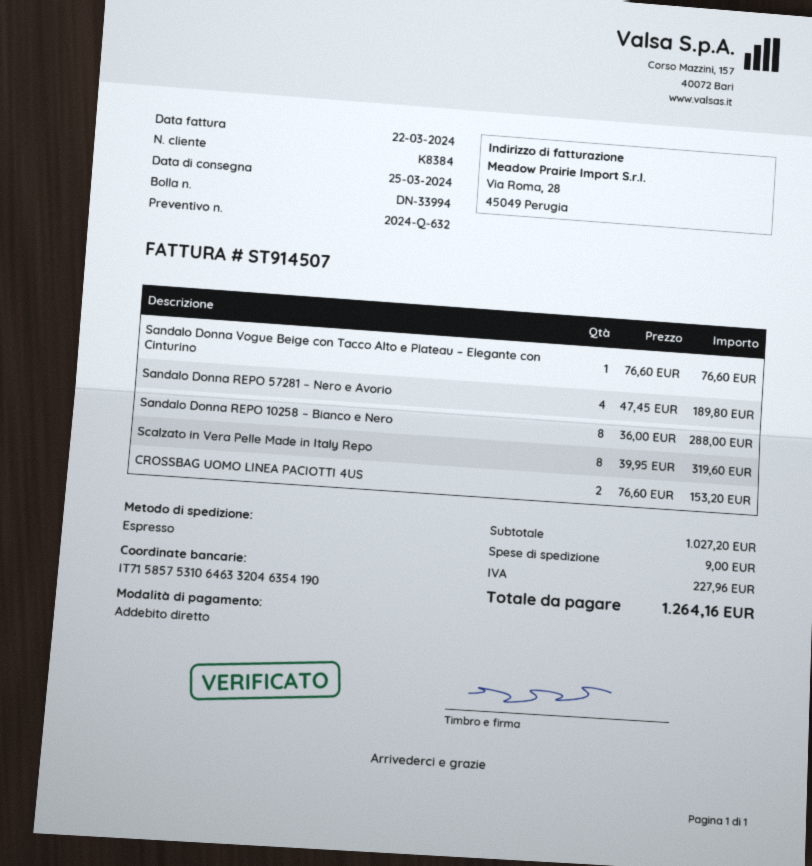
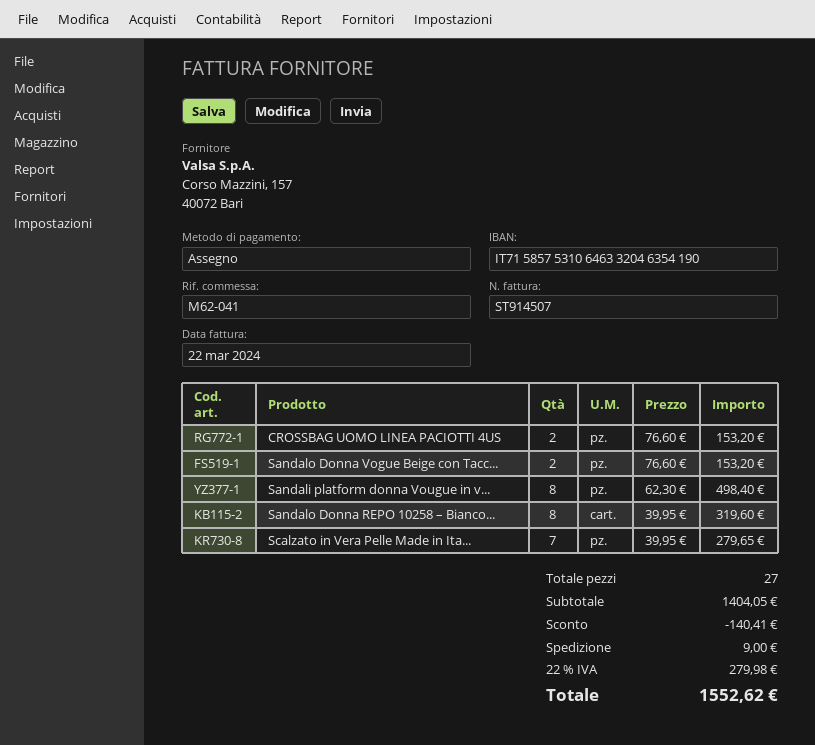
payment method: direct debit -> cheque
Sandalo Donna Vogue Beige con Tacco Alto e Plateau – Elegante con Cinturino: 1 x 76.60 = 76.60 -> 2 x 76.60 = 153.20
Sandalo Donna REPO 57281 – Nero e Avorio: 4 x 47.45 = 189.80 -> none
Sandalo Donna REPO 10258 – Bianco e Nero: 8 x 36.00 = 288.00 -> 8 x 39.95 = 319.60
Scalzato in Vera Pelle Made in Italy Repo: 8 x 39.95 = 319.60 -> 7 x 39.95 = 279.65
Sandali platform donna Vougue in v...: none -> 8 x 62.30 = 498.40
subtotal: 1027.20 -> 1404.05
discount: none -> 140.41
tax: 227.96 -> 279.98
total: 1264.16 -> 1552.62

